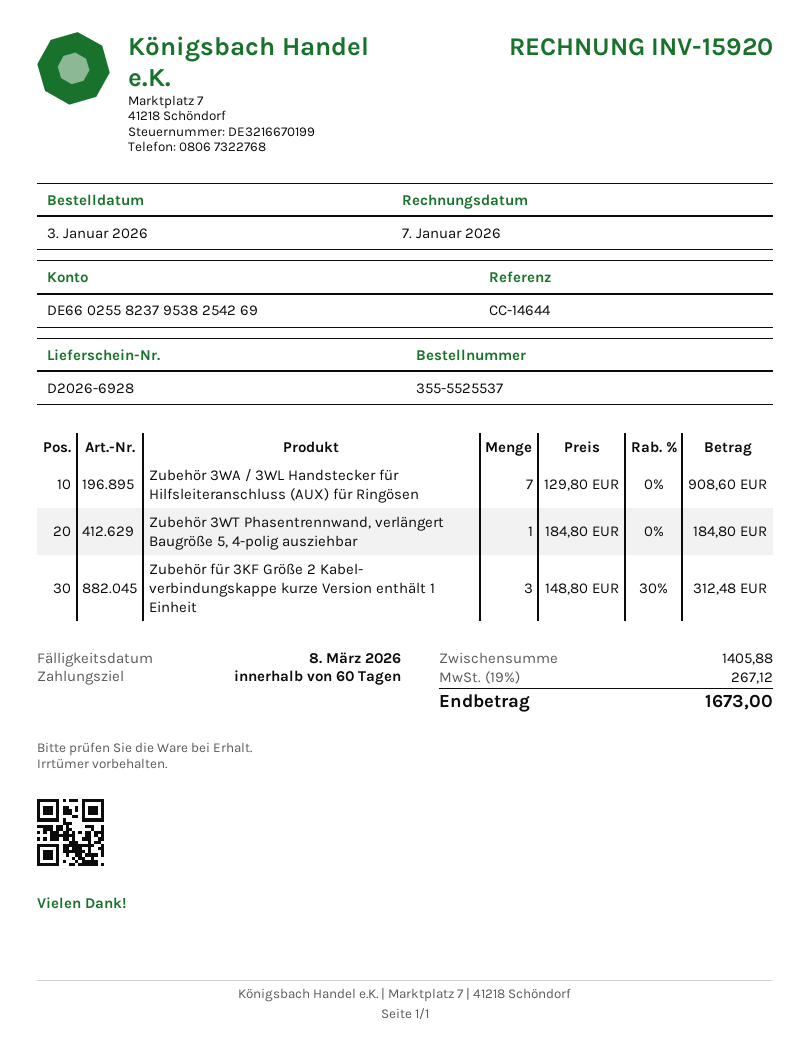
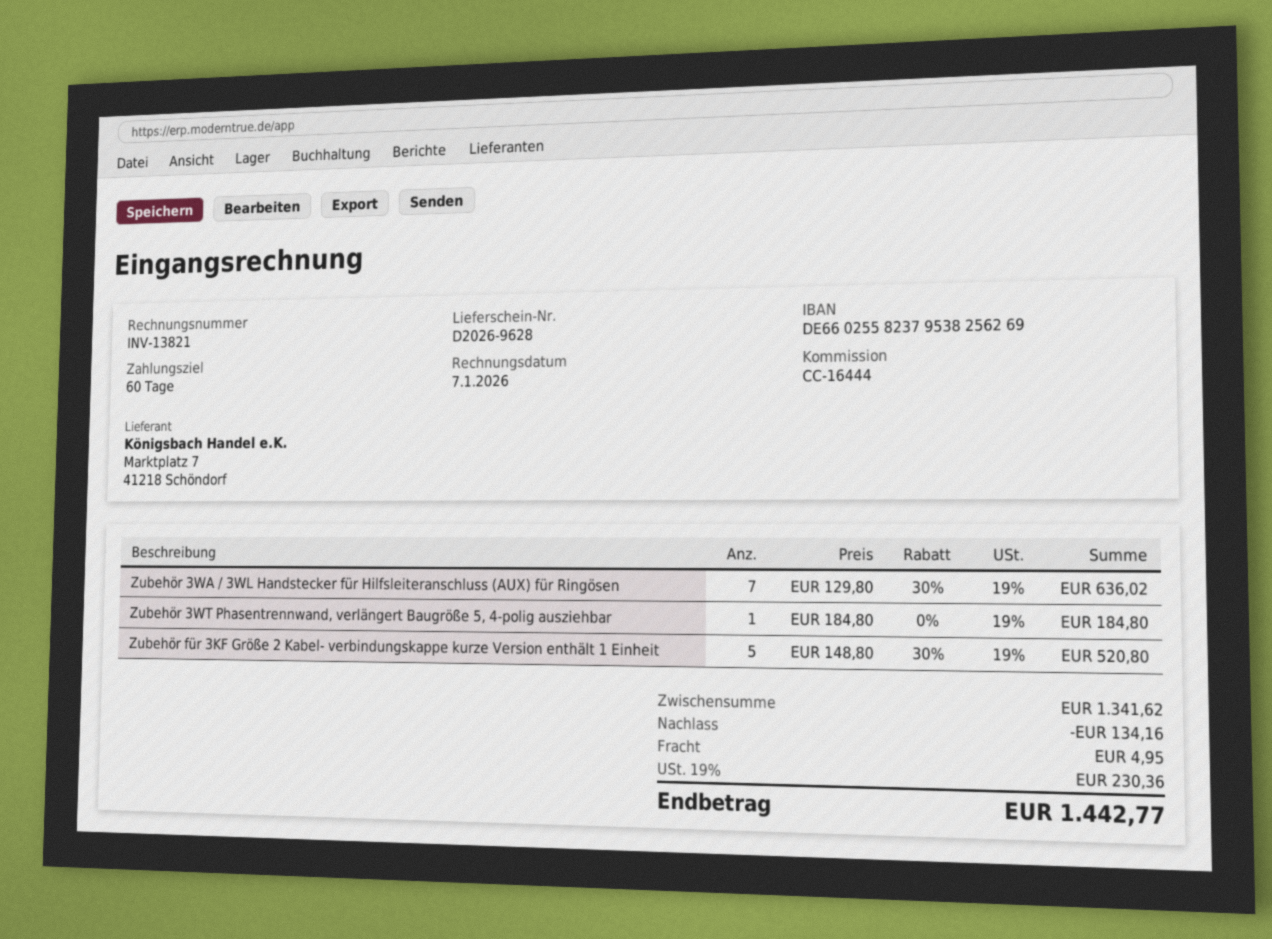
delivery note number: D2026-6928 -> D2026-9628
invoice number: INV-15920 -> INV-13821
reference: CC-14644 -> CC-16444
bank account: DE66025582379538254269 -> DE66025582379538256269
Zubehör 3WA / 3WL Handstecker für Hilfsleiteranschluss (AUX) für Ringösen: 7 x 129.80 = 908.60 -> 7 x 129.80 - 30% = 636.02
Zubehör für 3KF Größe 2 Kabel- verbindungskappe kurze Version enthält 1 Einheit: 3 x 148.80 - 30% = 312.48 -> 5 x 148.80 - 30% = 520.80
subtotal: 1405.88 -> 1341.62
discount: none -> 134.16
shipping: none -> 4.95
tax: 19% = 267.12 -> 19% = 230.36
total: 1673.00 -> 1442.77

